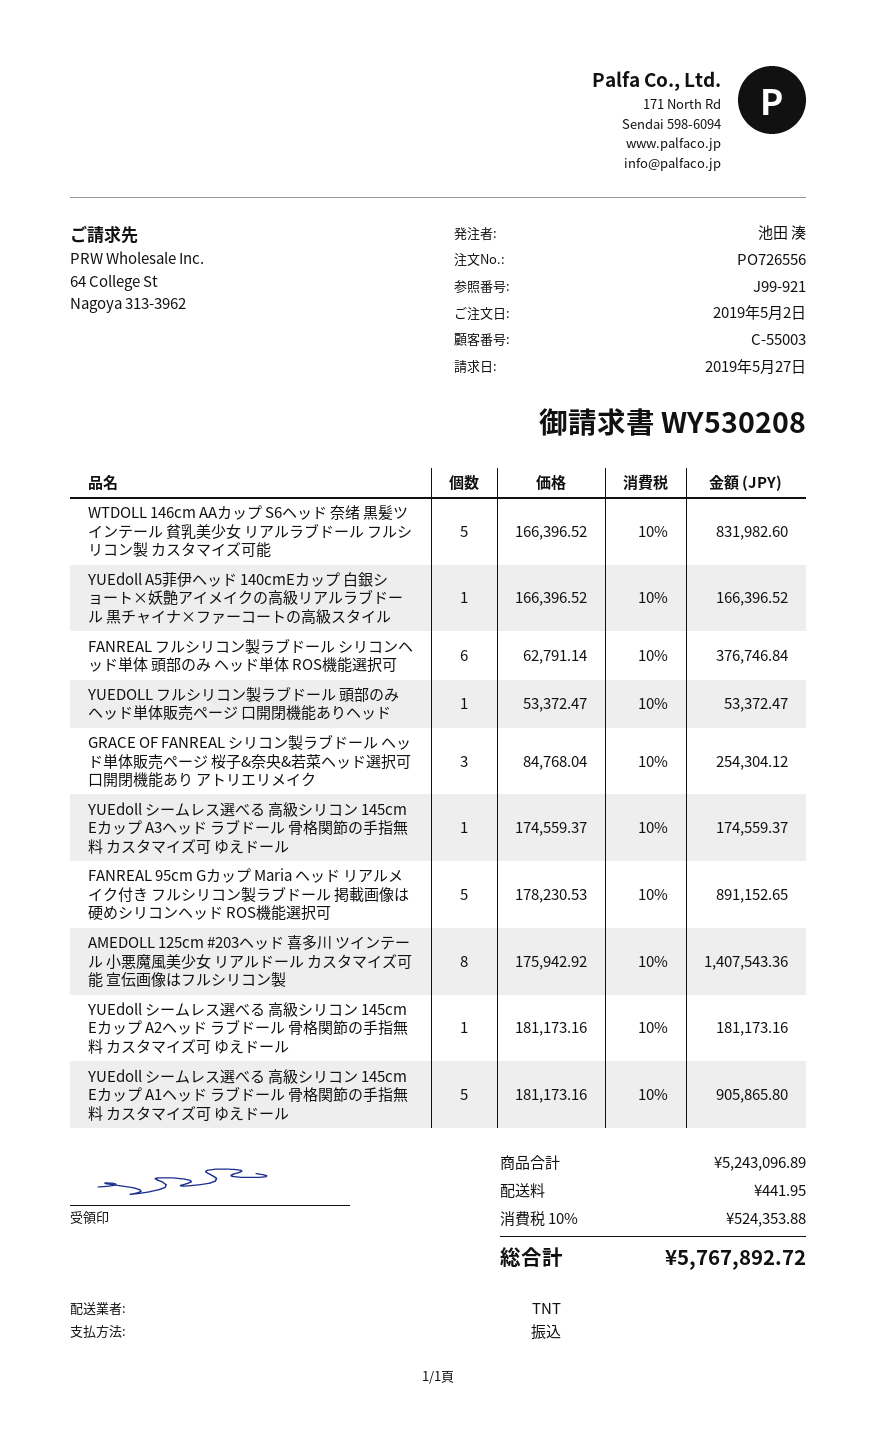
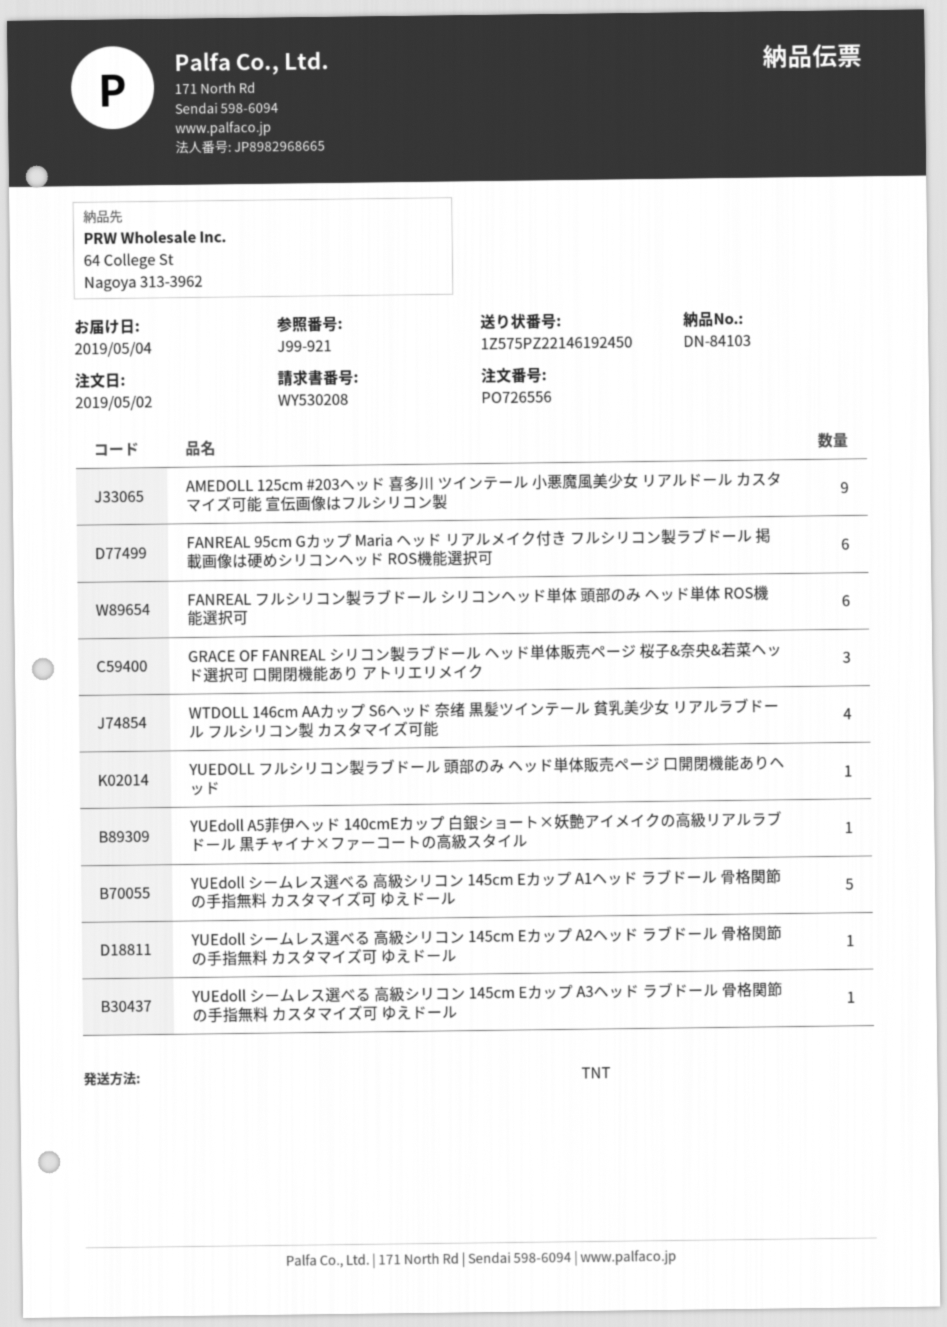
WTDOLL 146cm AAカップ S6ヘッド 奈绪 黒髪ツインテール 貧乳美少女 リアルラブドール フルシリコン製 カスタマイズ可能: 5 -> 4
FANREAL 95cm Gカップ Maria ヘッド リアルメイク付き フルシリコン製ラブドール 掲載画像は硬めシリコンヘッド ROS機能選択可: 5 -> 6
AMEDOLL 125cm #203ヘッド 喜多川 ツインテール 小悪魔風美少女 リアルドール カスタマイズ可能 宣伝画像はフルシリコン製: 8 -> 9

